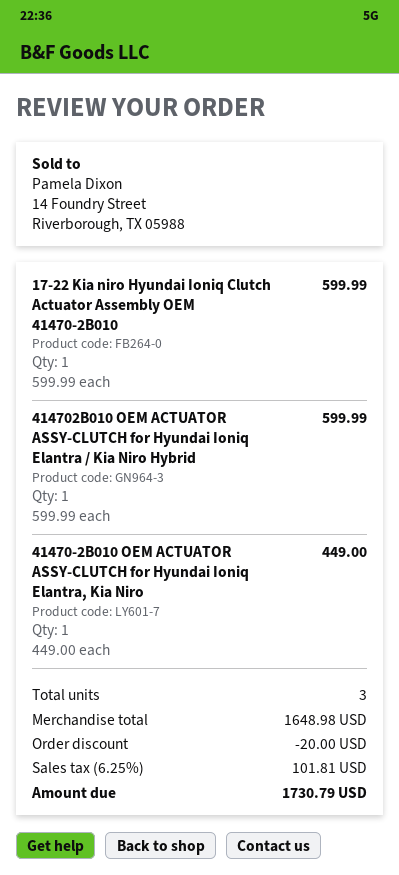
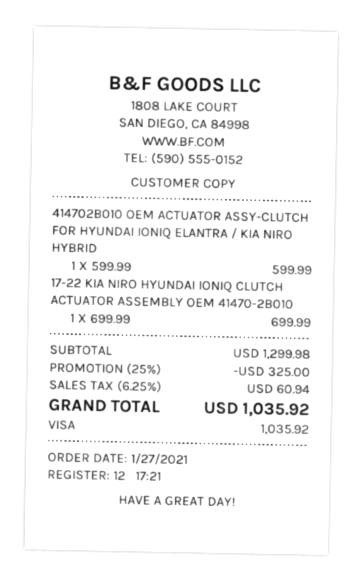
17-22 Kia niro Hyundai Ioniq Clutch Actuator Assembly OEM 41470-2B010: 1 x 599.99 = 599.99 -> 1 x 699.99 = 699.99
41470-2B010 OEM ACTUATOR ASSY-CLUTCH for Hyundai Ioniq Elantra, Kia Niro: 1 x 449.00 = 449.00 -> none
subtotal: 1648.98 -> 1299.98
discount: 20.00 -> 325.00
tax: 6.25% = 101.81 -> 6.25% = 60.94
total: 1730.79 -> 1035.92

